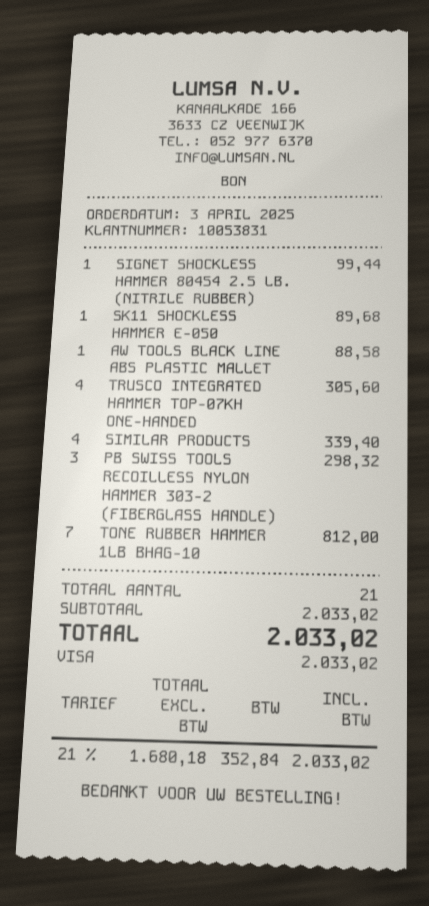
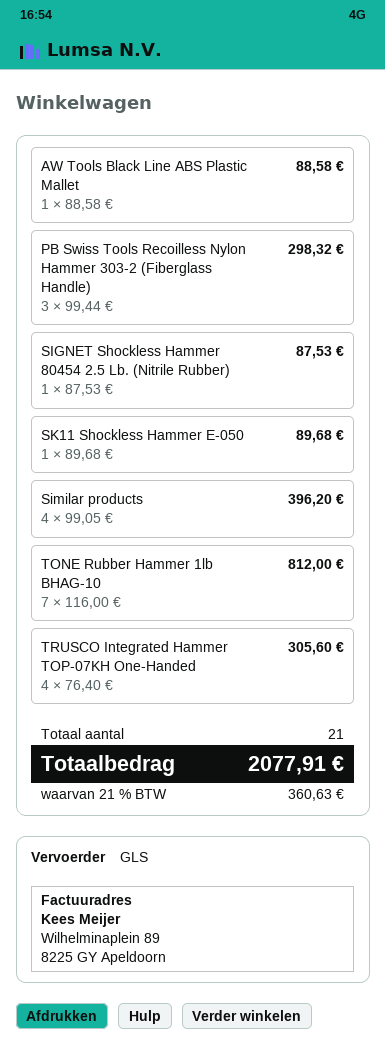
SIGNET SHOCKLESS HAMMER 80454 2.5 LB. (NITRILE RUBBER): 1 for 99.44 -> 1 for 87.53
SIMILAR PRODUCTS: 4 for 339.40 -> 4 for 396.20
tax: 21% = 352.84 -> 21% = 360.63
total: 2033.02 -> 2077.91

